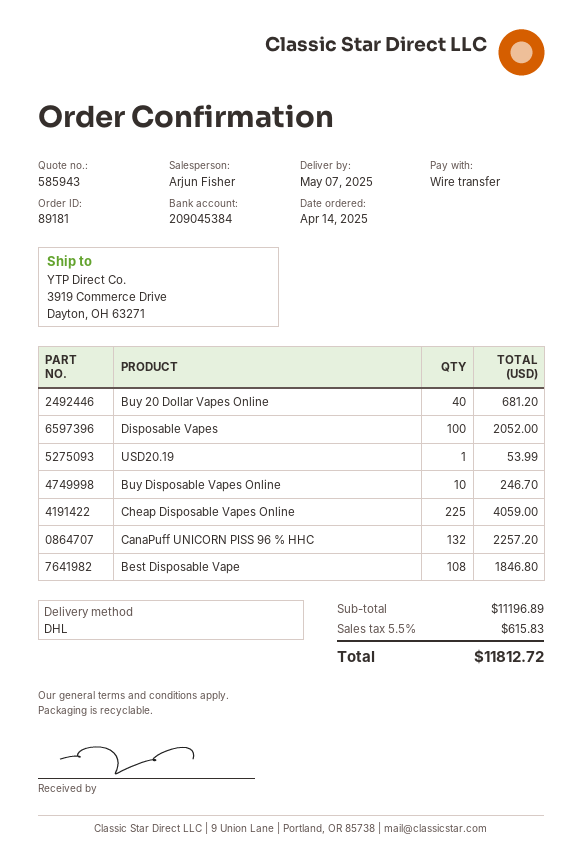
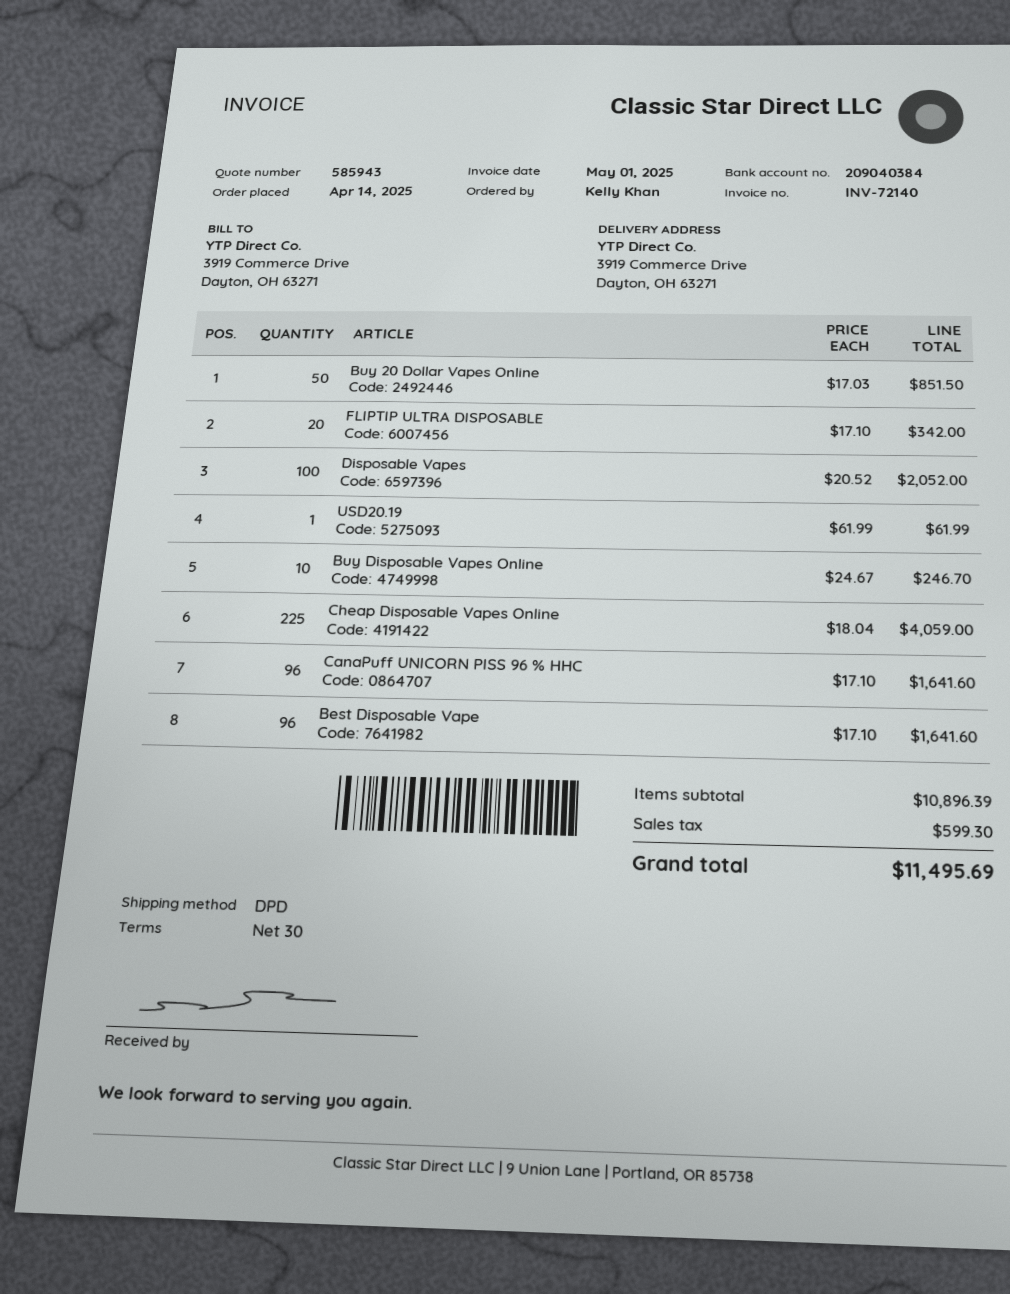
bank account: 209045384 -> 209040384
shipping method: DHL -> DPD
Buy 20 Dollar Vapes Online: 40 for 681.20 -> 50 for 851.50
USD20.19: 1 for 53.99 -> 1 for 61.99
CanaPuff UNICORN PISS 96 % HHC: 132 for 2257.20 -> 96 for 1641.60
Best Disposable Vape: 108 for 1846.80 -> 96 for 1641.60
FLIPTIP ULTRA DISPOSABLE: none -> 20 for 342.00
subtotal: 11196.89 -> 10896.39
tax: 615.83 -> 599.30
total: 11812.72 -> 11495.69

